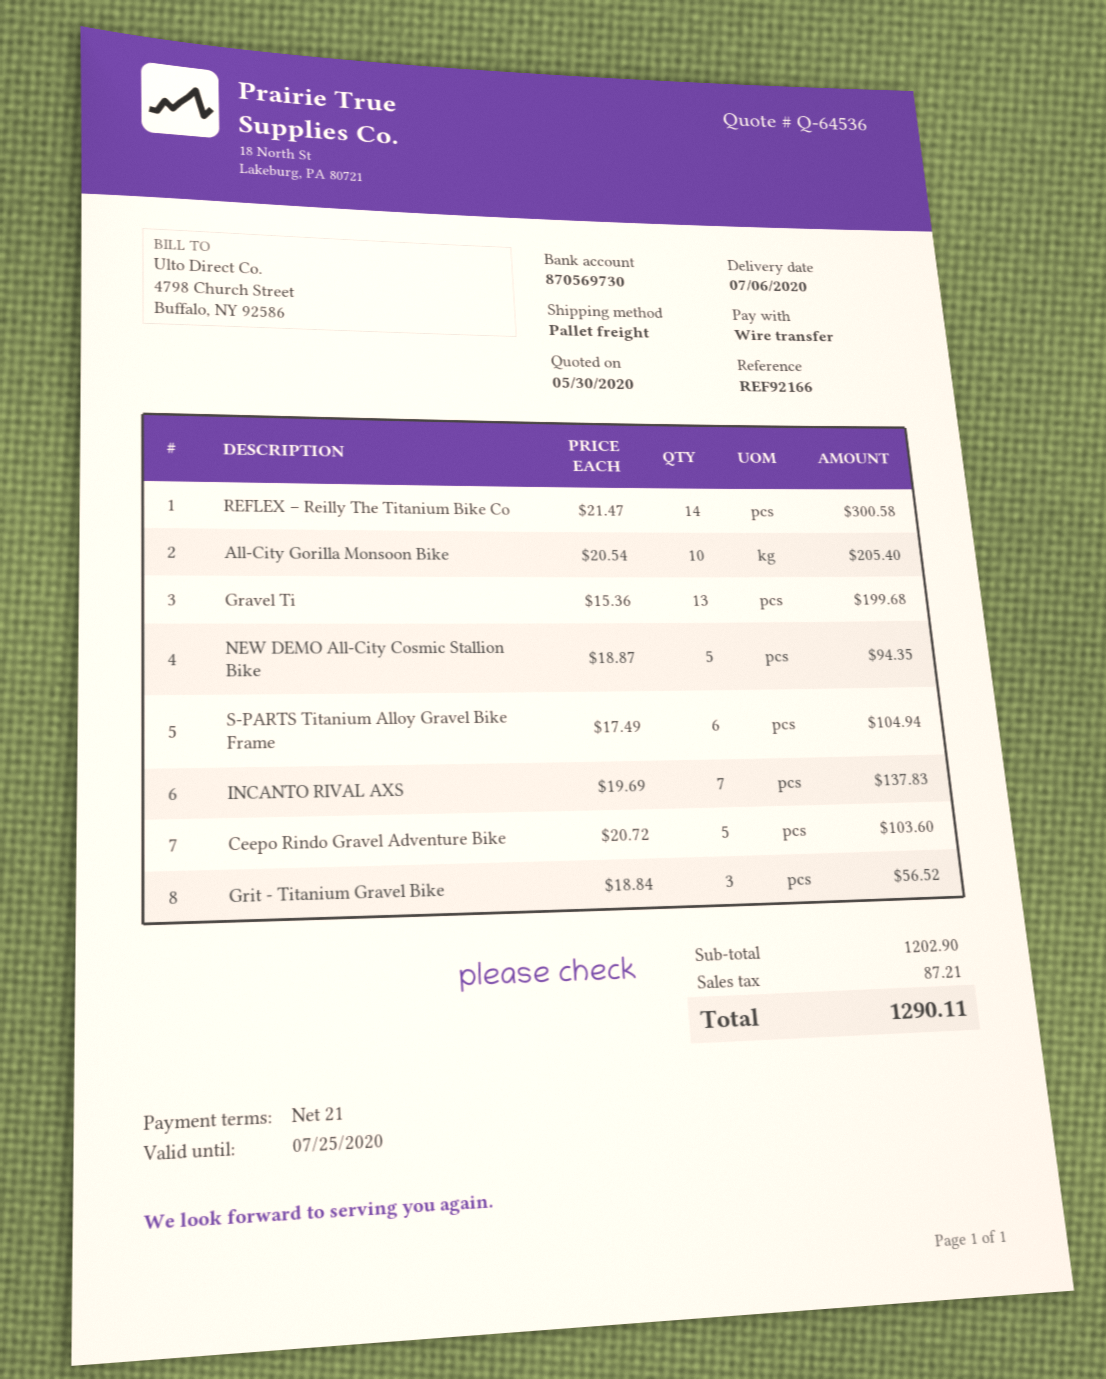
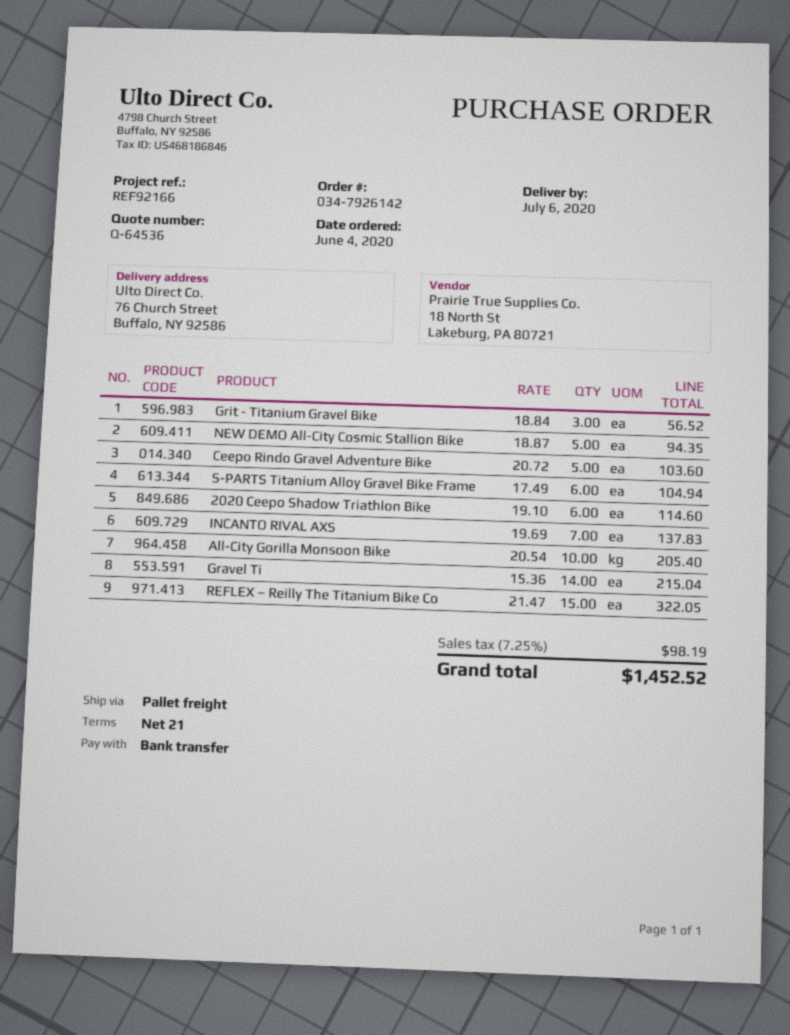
REFLEX – Reilly The Titanium Bike Co: 14 x 21.47 = 300.58 -> 15 x 21.47 = 322.05
Gravel Ti: 13 x 15.36 = 199.68 -> 14 x 15.36 = 215.04
2020 Ceepo Shadow Triathlon Bike: none -> 6 x 19.10 = 114.60
tax: 87.21 -> 98.19
total: 1290.11 -> 1452.52

